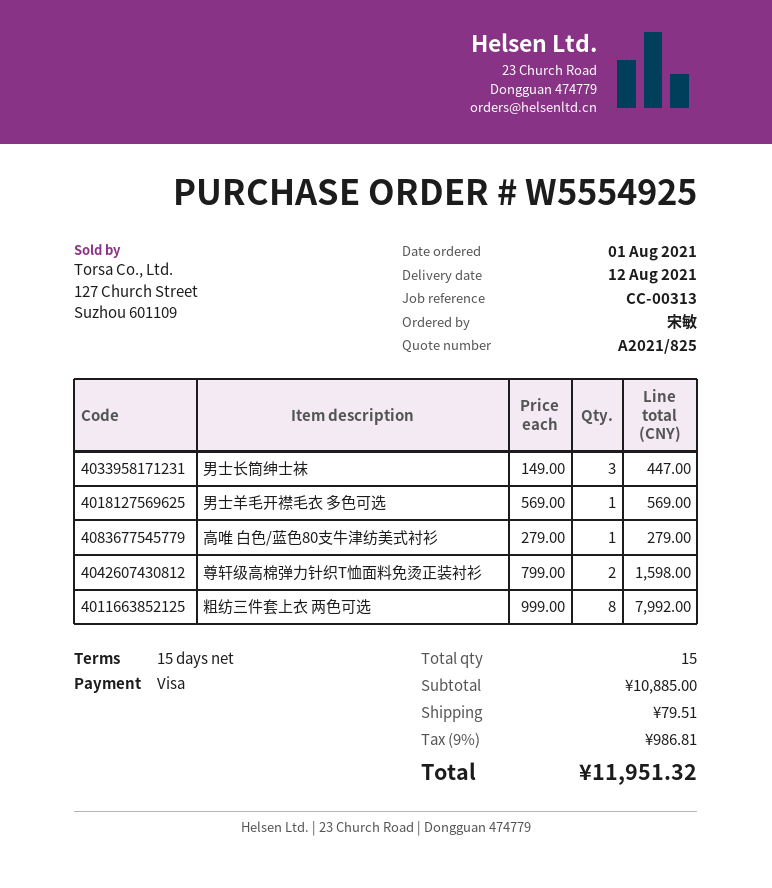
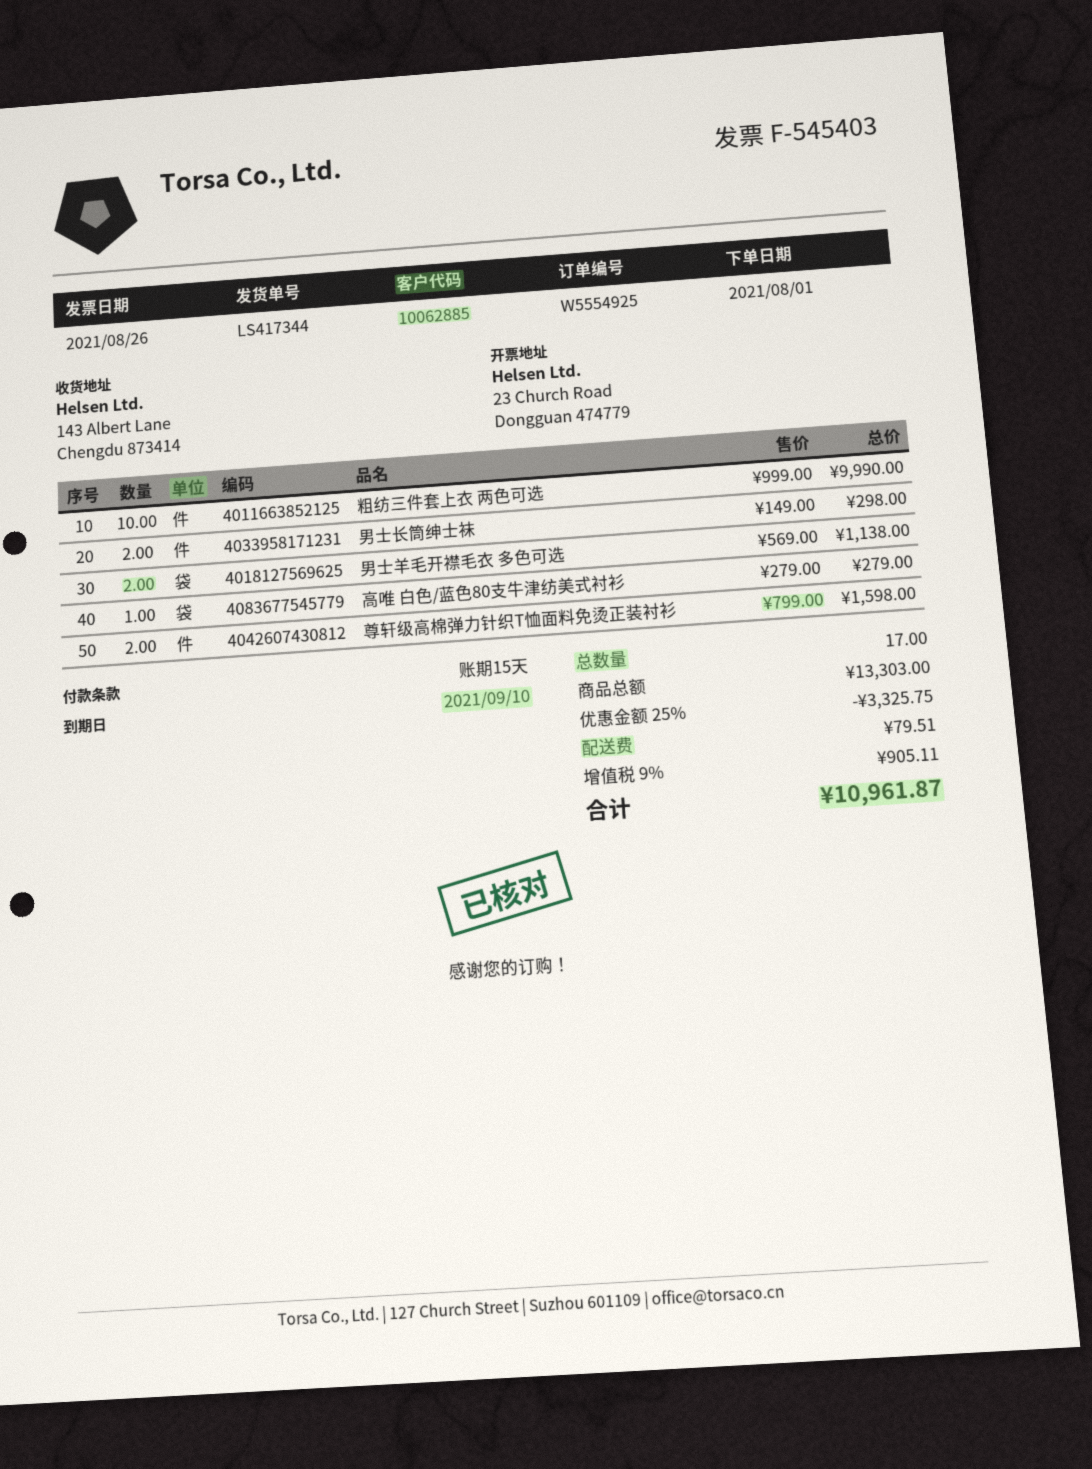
男士长筒绅士袜: 3 x 149.00 = 447.00 -> 2 x 149.00 = 298.00
男士羊毛开襟毛衣 多色可选: 1 x 569.00 = 569.00 -> 2 x 569.00 = 1138.00
粗纺三件套上衣 两色可选: 8 x 999.00 = 7992.00 -> 10 x 999.00 = 9990.00
total quantity: 15 -> 17
subtotal: 10885.00 -> 13303.00
discount: none -> 25% = 3325.75
tax: 9% = 986.81 -> 9% = 905.11
total: 11951.32 -> 10961.87

